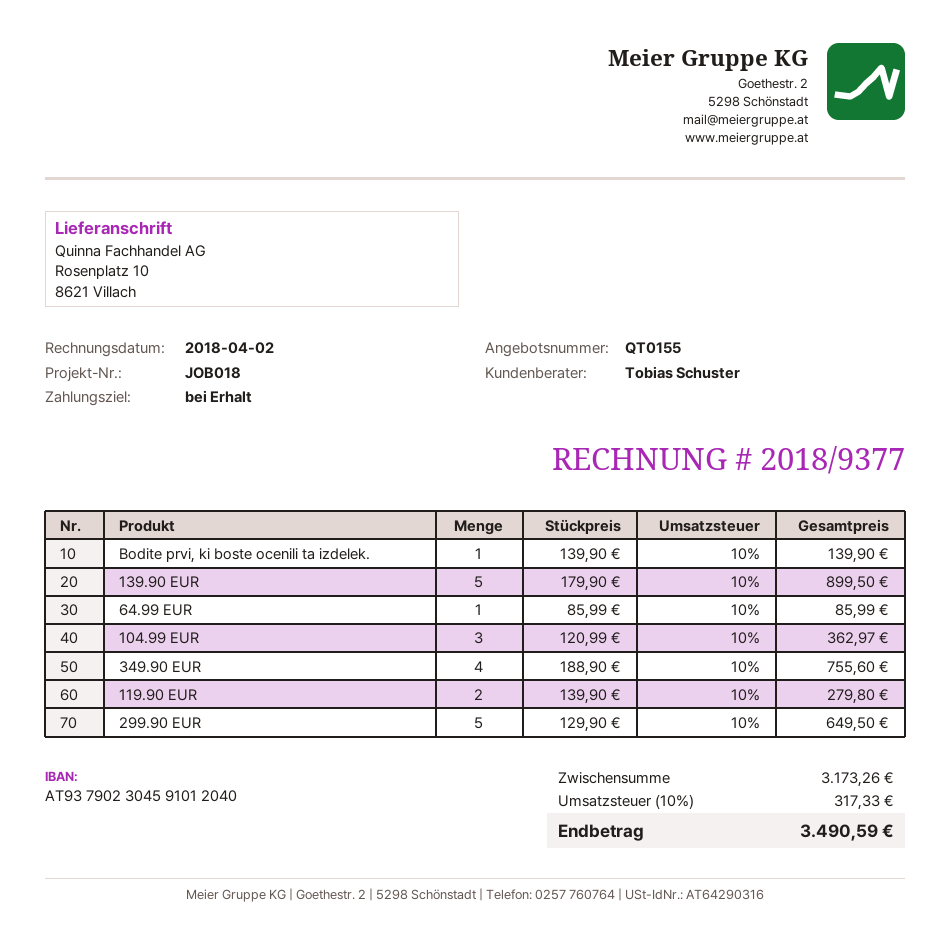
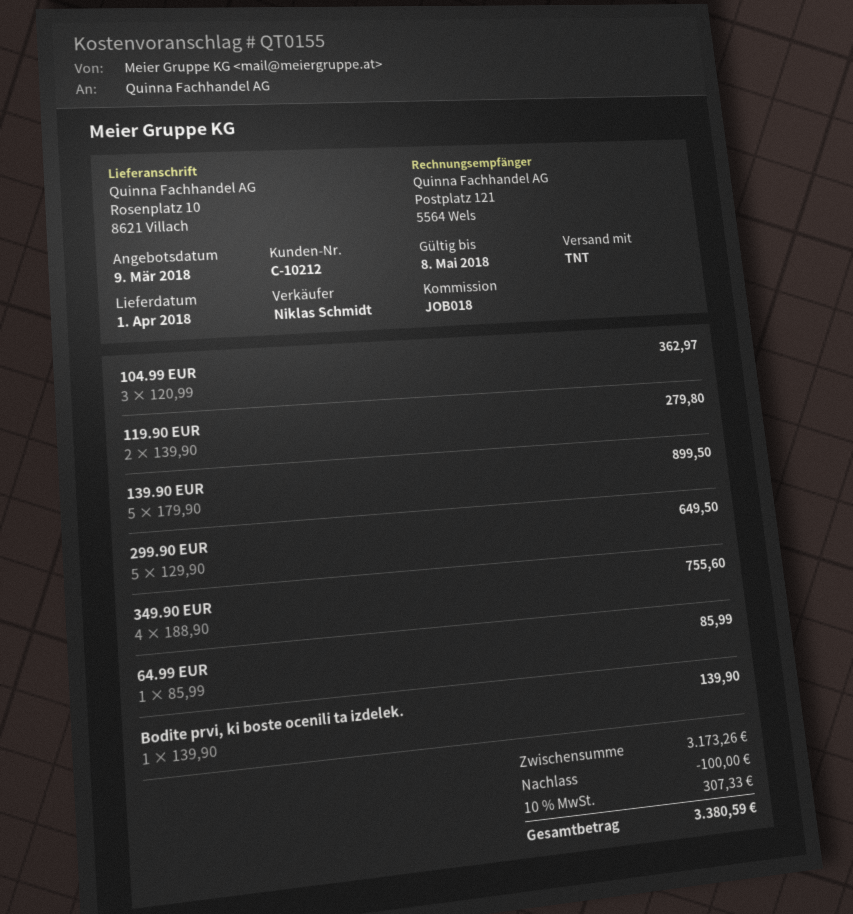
sales rep: Tobias Schuster -> Niklas Schmidt
discount: none -> 100.00
tax: 10% = 317.33 -> 10% = 307.33
total: 3490.59 -> 3380.59

